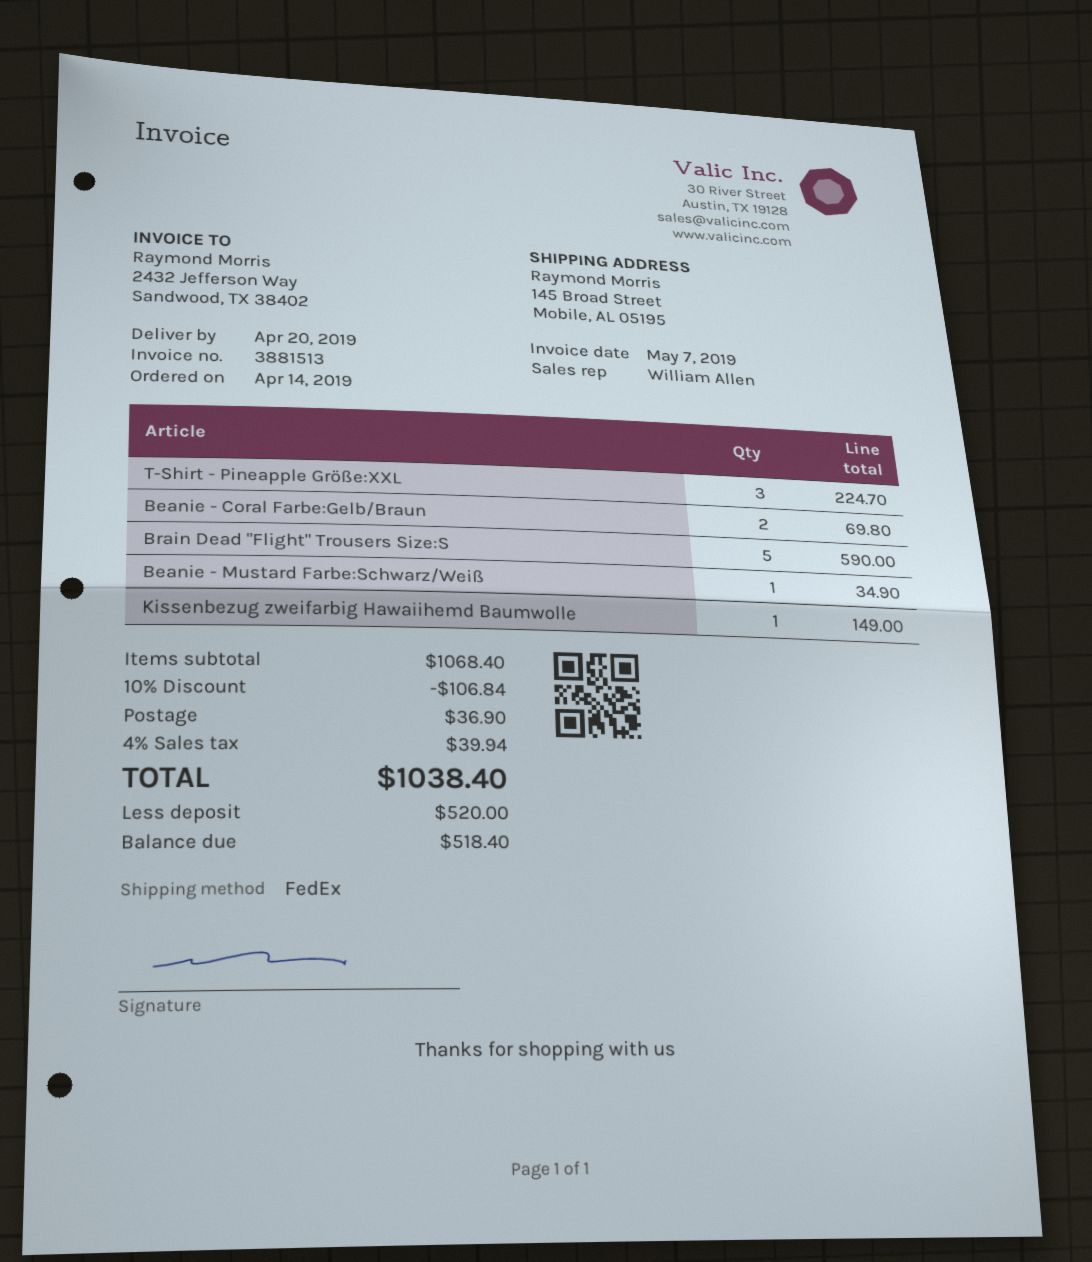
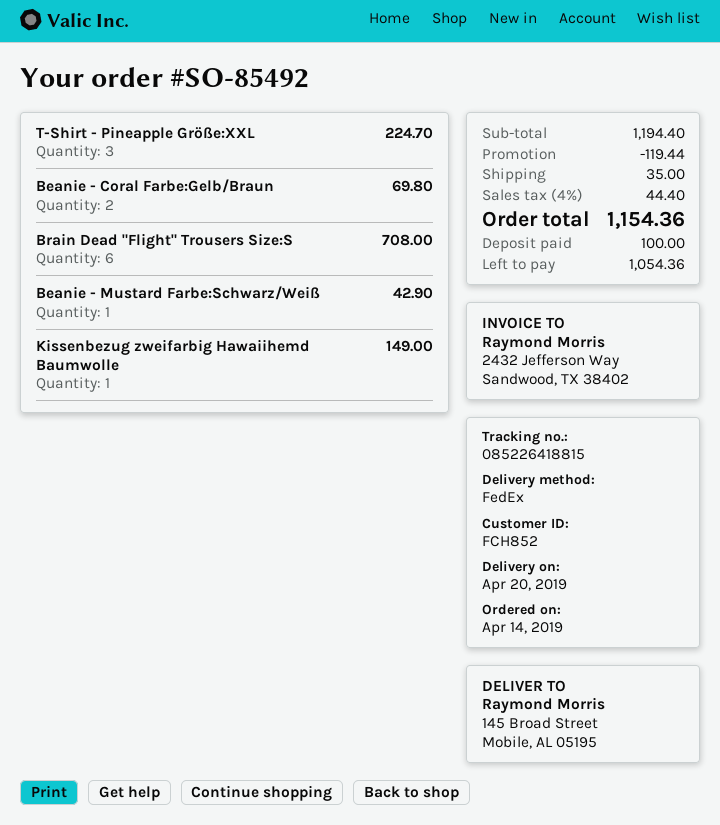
Brain Dead "Flight" Trousers Size:S: 5 for 590.00 -> 6 for 708.00
Beanie - Mustard Farbe:Schwarz/Weiß: 1 for 34.90 -> 1 for 42.90
subtotal: 1068.40 -> 1194.40
discount: 106.84 -> 119.44
shipping: 36.90 -> 35.00
tax: 4% = 39.94 -> 4% = 44.40
total: 1038.40 -> 1154.36
deposit: 520.00 -> 100.00
balance: 518.40 -> 1054.36

